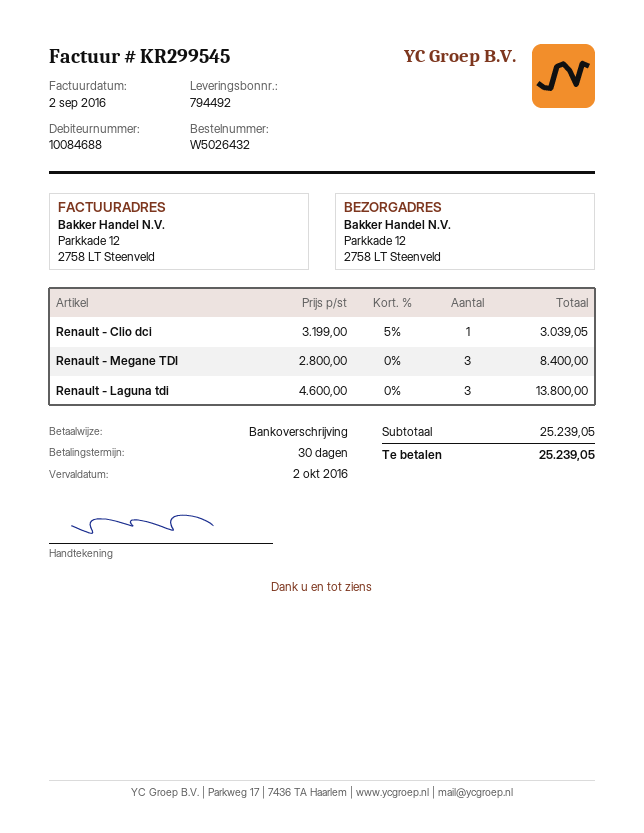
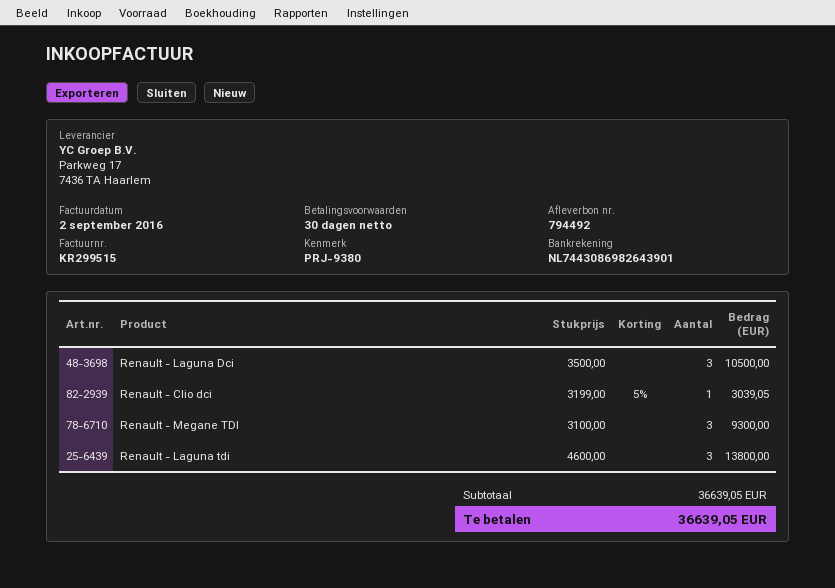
invoice number: KR299545 -> KR299515
Renault - Megane TDI: 3 x 2800.00 = 8400.00 -> 3 x 3100.00 = 9300.00
Renault - Laguna Dci: none -> 3 x 3500.00 = 10500.00
subtotal: 25239.05 -> 36639.05
total: 25239.05 -> 36639.05

